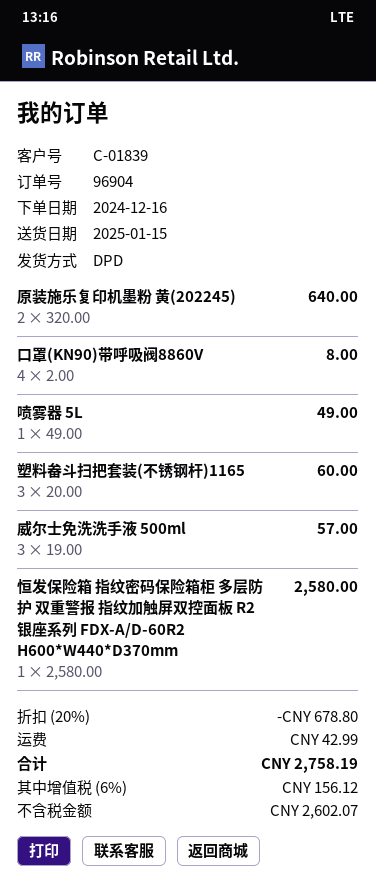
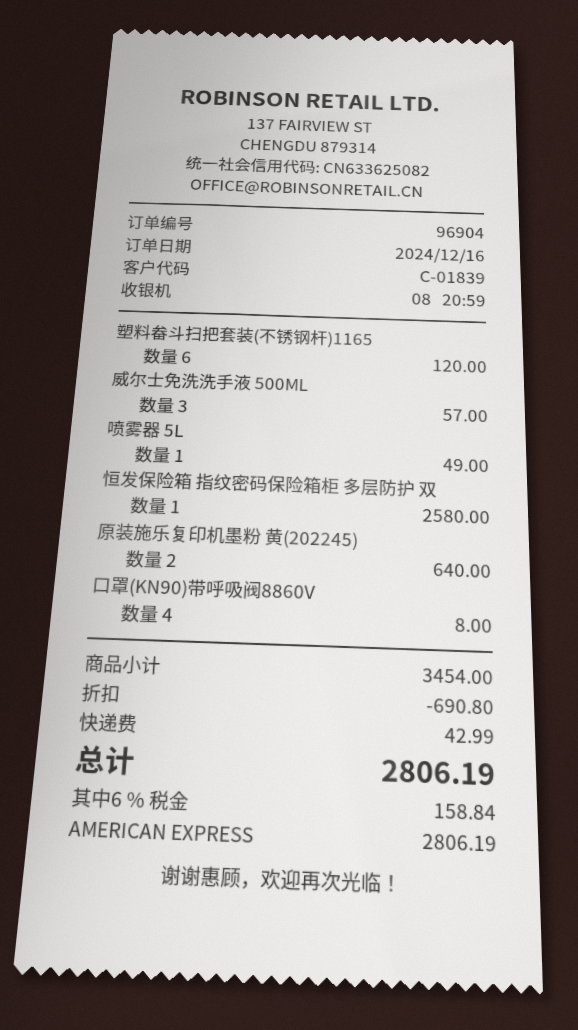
塑料畚斗扫把套装(不锈钢杆)1165: 3 for 60.00 -> 6 for 120.00
discount: 678.80 -> 690.80
tax: 6% = 156.12 -> 6% = 158.84
total: 2758.19 -> 2806.19

